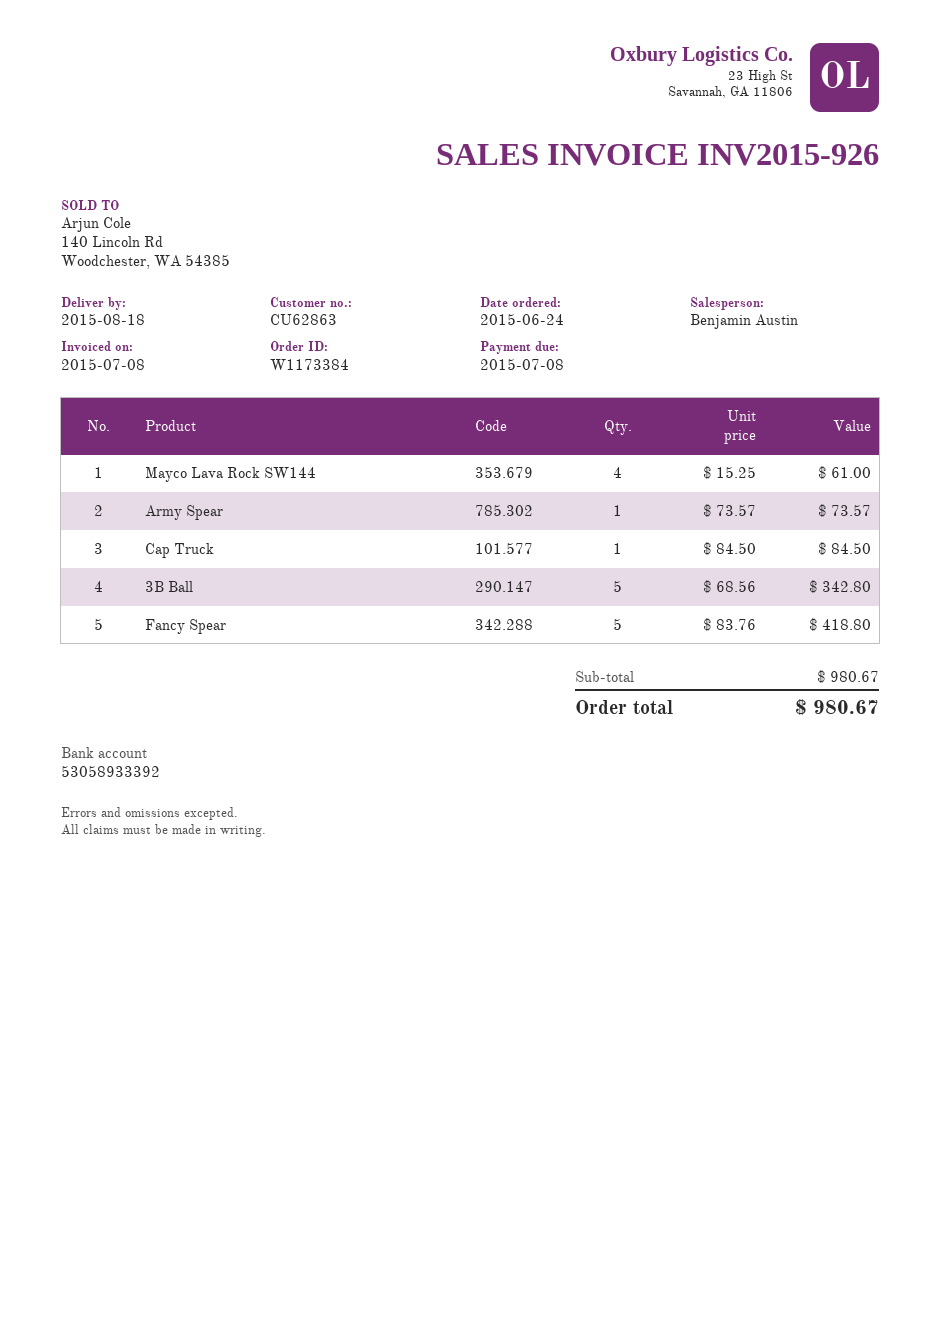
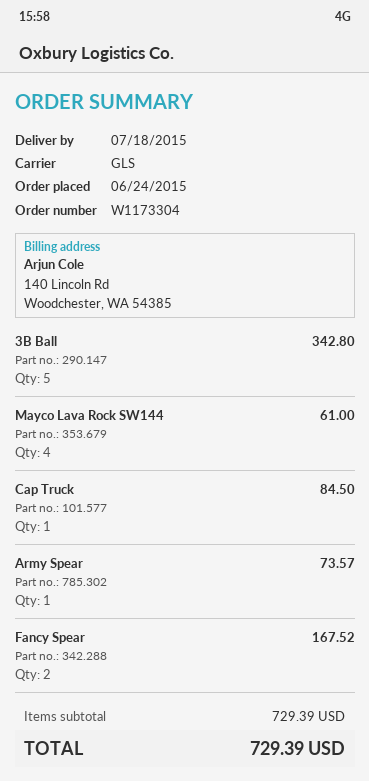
order number: W1173384 -> W1173304
delivery date: 2015-08-18 -> 2015-07-18
Fancy Spear: 5 for 418.80 -> 2 for 167.52
subtotal: 980.67 -> 729.39
total: 980.67 -> 729.39

